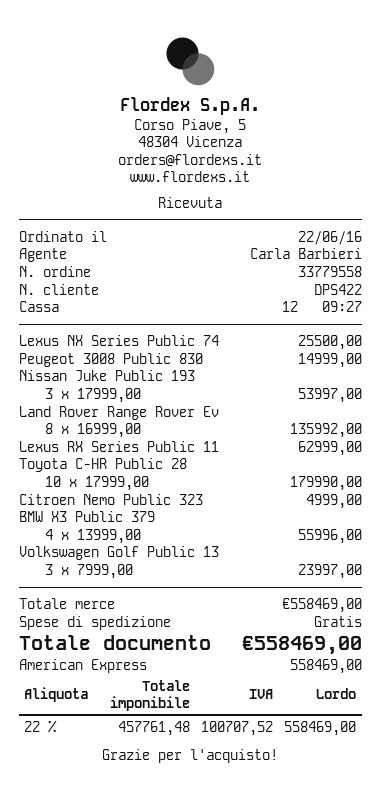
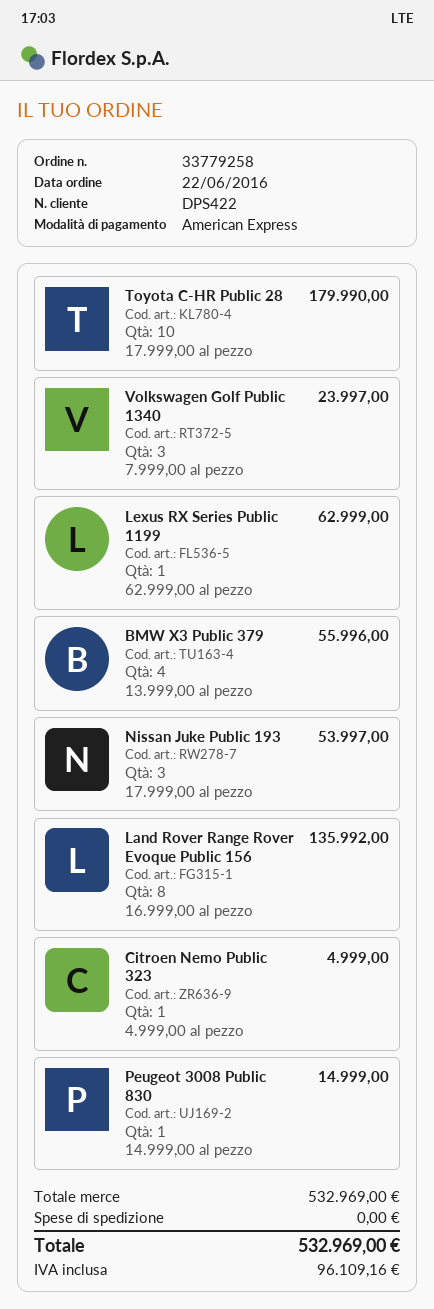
order number: 33779558 -> 33779258
Lexus NX Series Public 74: 1 x 25500.00 = 25500.00 -> none
subtotal: 558469.00 -> 532969.00
tax: 100707.52 -> 96109.16
total: 558469.00 -> 532969.00

